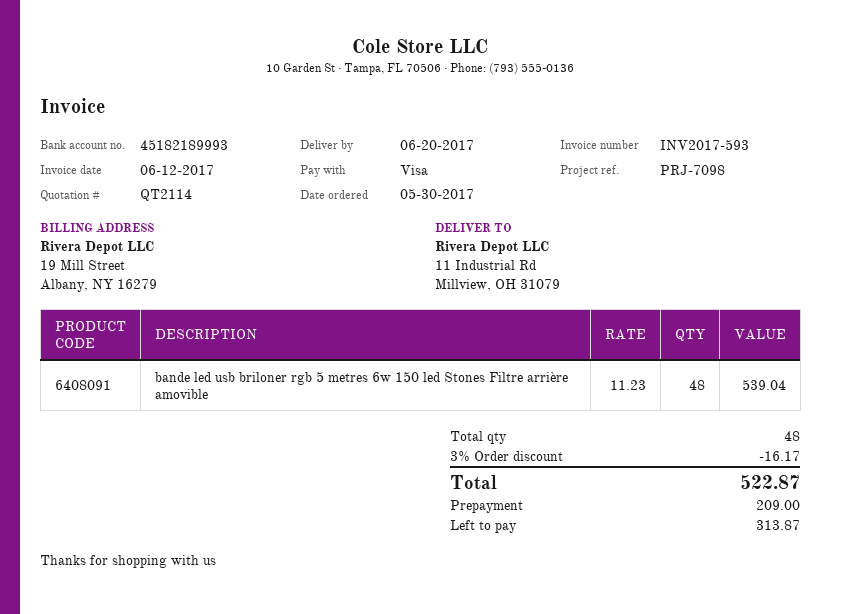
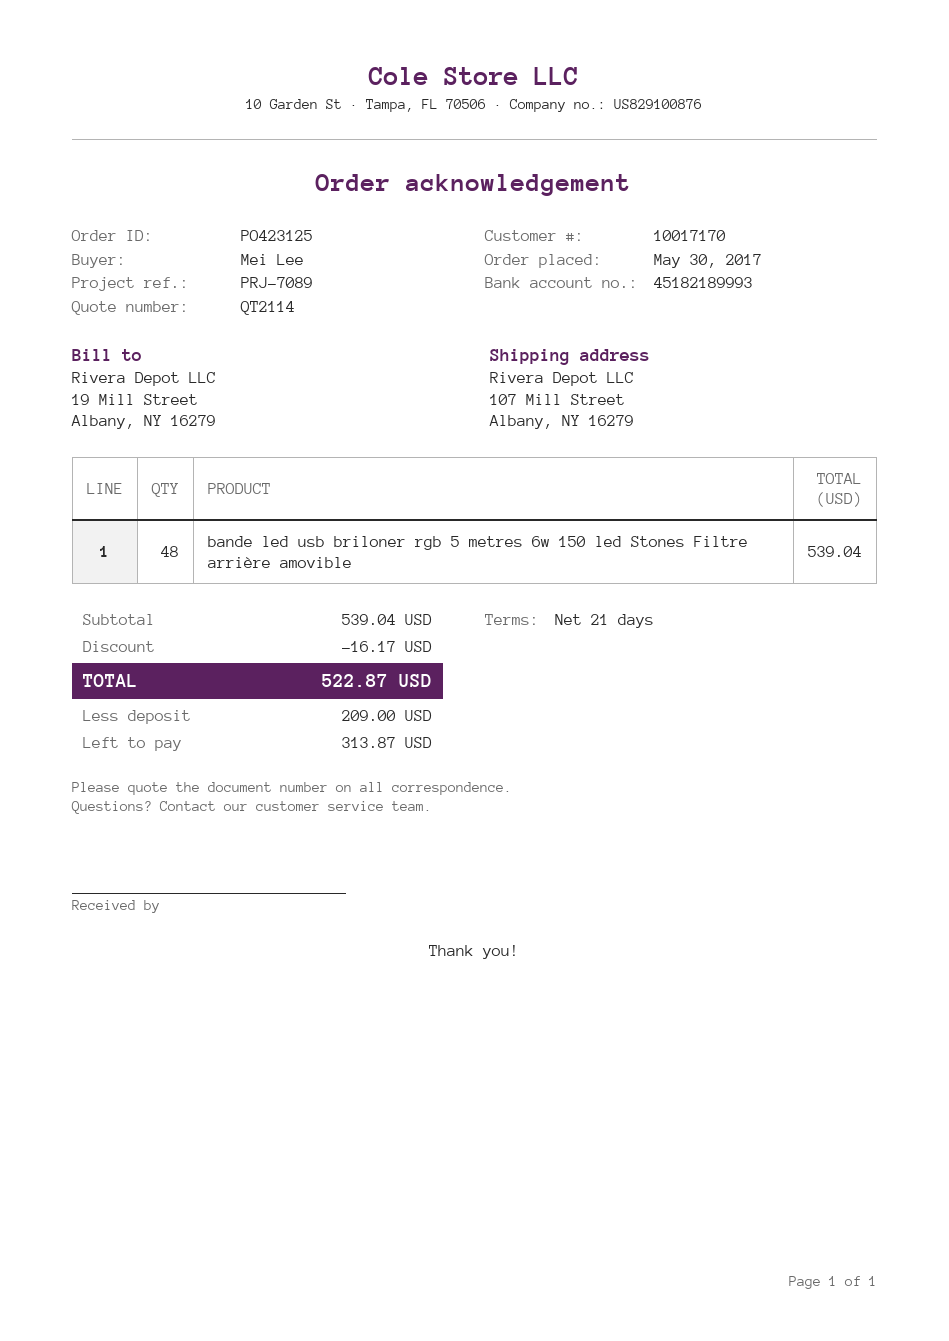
reference: PRJ-7098 -> PRJ-7089
ship to: 11 Industrial Rd, Millview, OH 31079 -> 107 Mill Street, Albany, NY 16279

